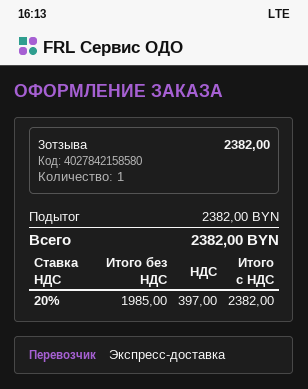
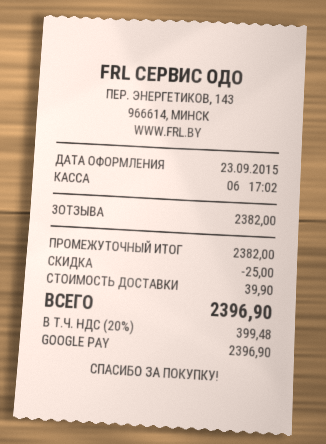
discount: none -> 25.00
shipping: none -> 39.90
tax: 20% = 397.00 -> 20% = 399.48
total: 2382.00 -> 2396.90

